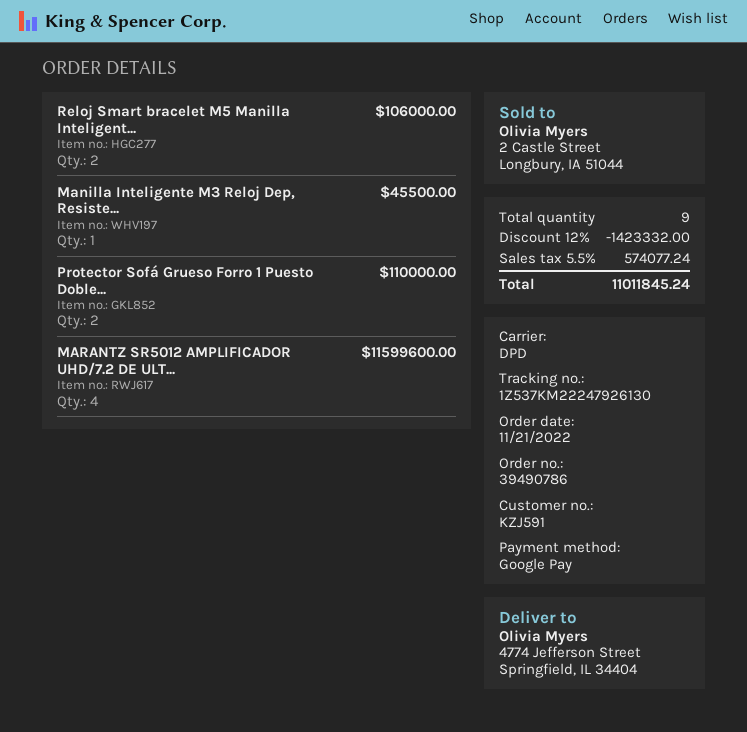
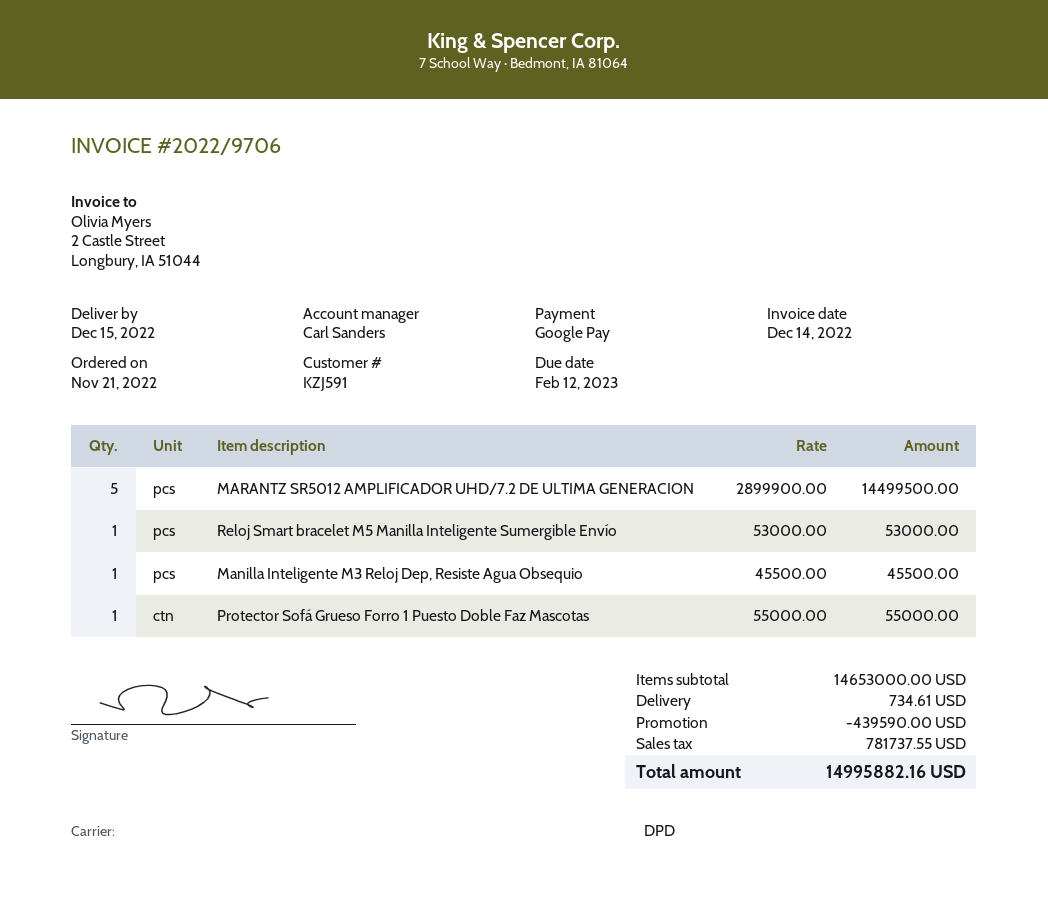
Reloj Smart bracelet M5 Manilla Inteligent...: 2 for 106000.00 -> 1 for 53000.00
Protector Sofá Grueso Forro 1 Puesto Doble...: 2 for 110000.00 -> 1 for 55000.00
MARANTZ SR5012 AMPLIFICADOR UHD/7.2 DE ULT...: 4 for 11599600.00 -> 5 for 14499500.00
discount: 1423332.00 -> 439590.00
shipping: none -> 734.61
tax: 574077.24 -> 781737.55
total: 11011845.24 -> 14995882.16

